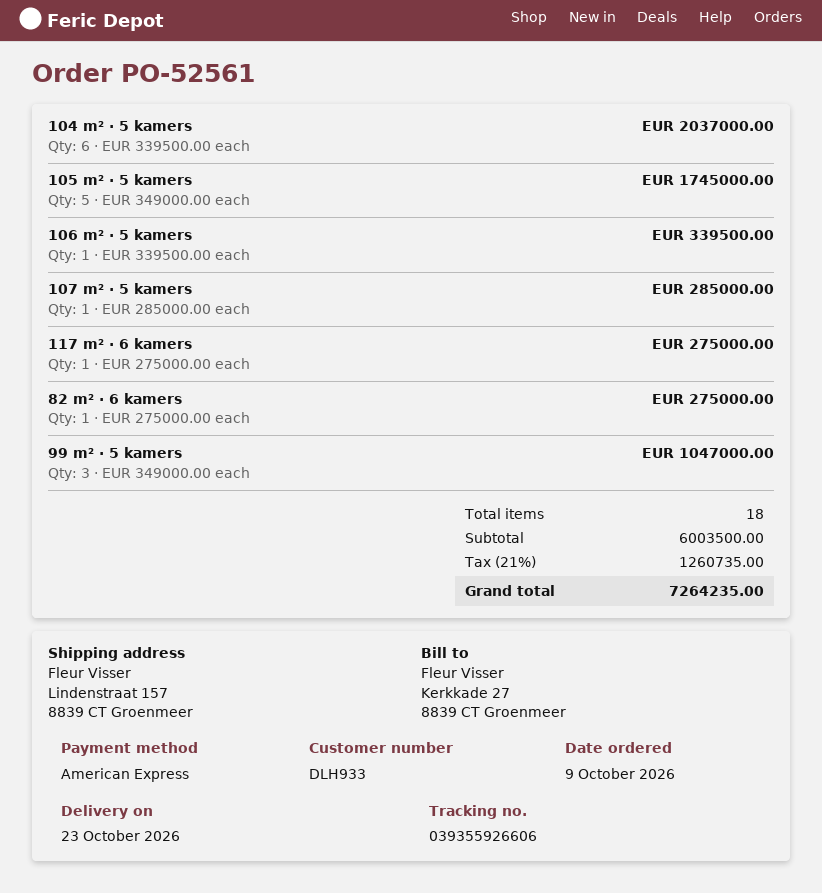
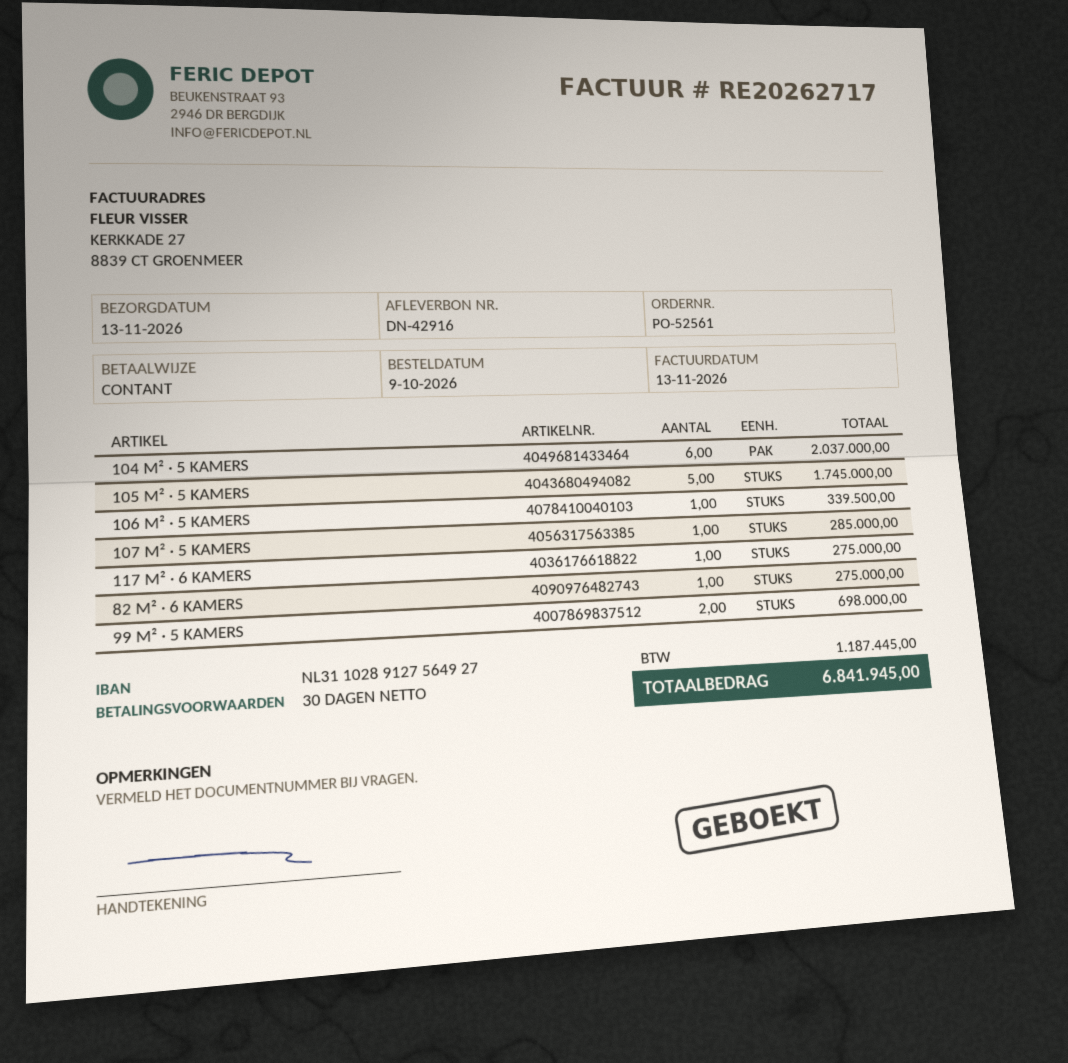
delivery date: 2026-10-23 -> 2026-11-13
payment method: American Express -> cash
99 m² · 5 kamers: 3 for 1047000.00 -> 2 for 698000.00
tax: 1260735.00 -> 1187445.00
total: 7264235.00 -> 6841945.00

